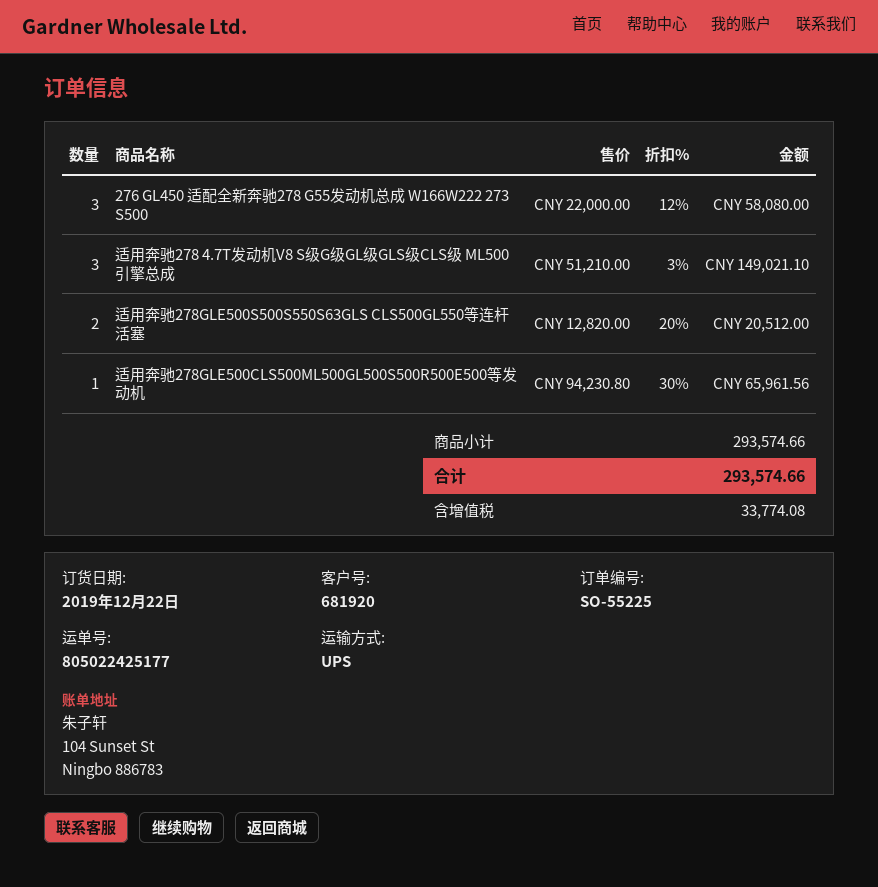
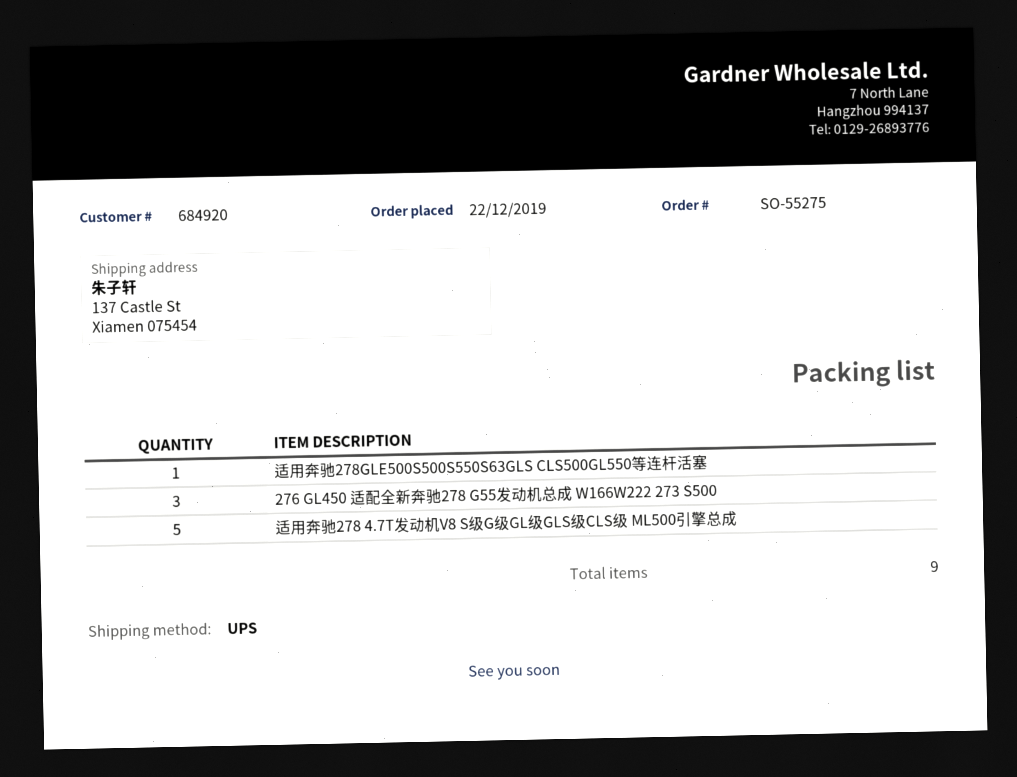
order number: SO-55225 -> SO-55275
customer number: 681920 -> 684920
适用奔驰278 4.7T发动机V8 S级G级GL级GLS级CLS级 ML500引擎总成: 3 -> 5
适用奔驰278GLE500S500S550S63GLS CLS500GL550等连杆活塞: 2 -> 1
适用奔驰278GLE500CLS500ML500GL500S500R500E500等发动机: 1 -> none

